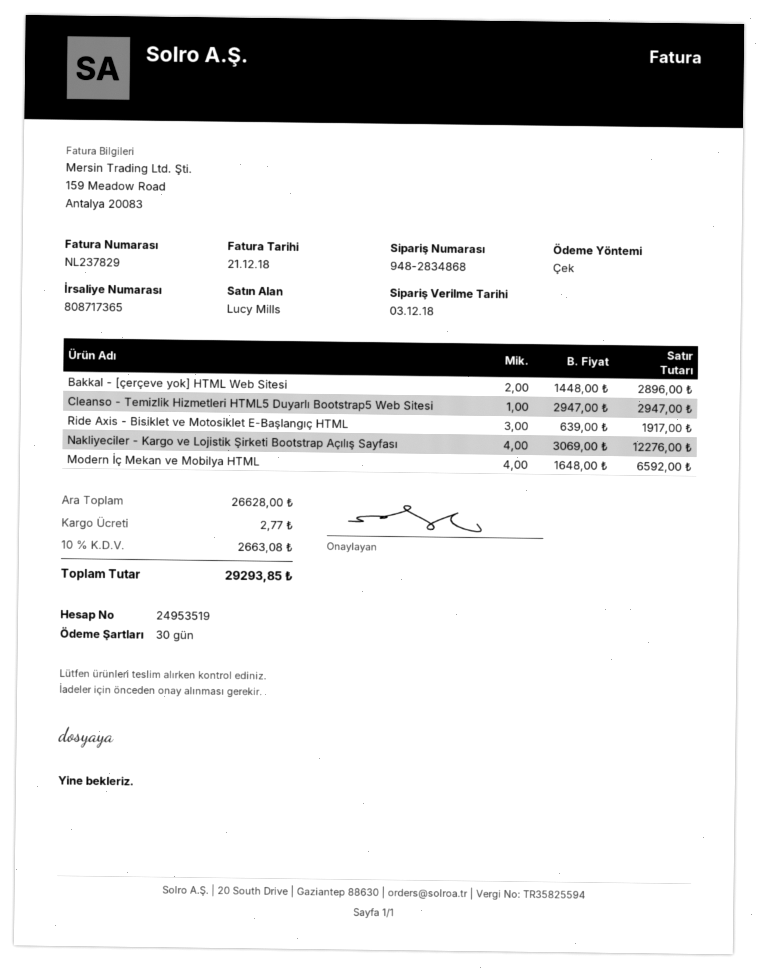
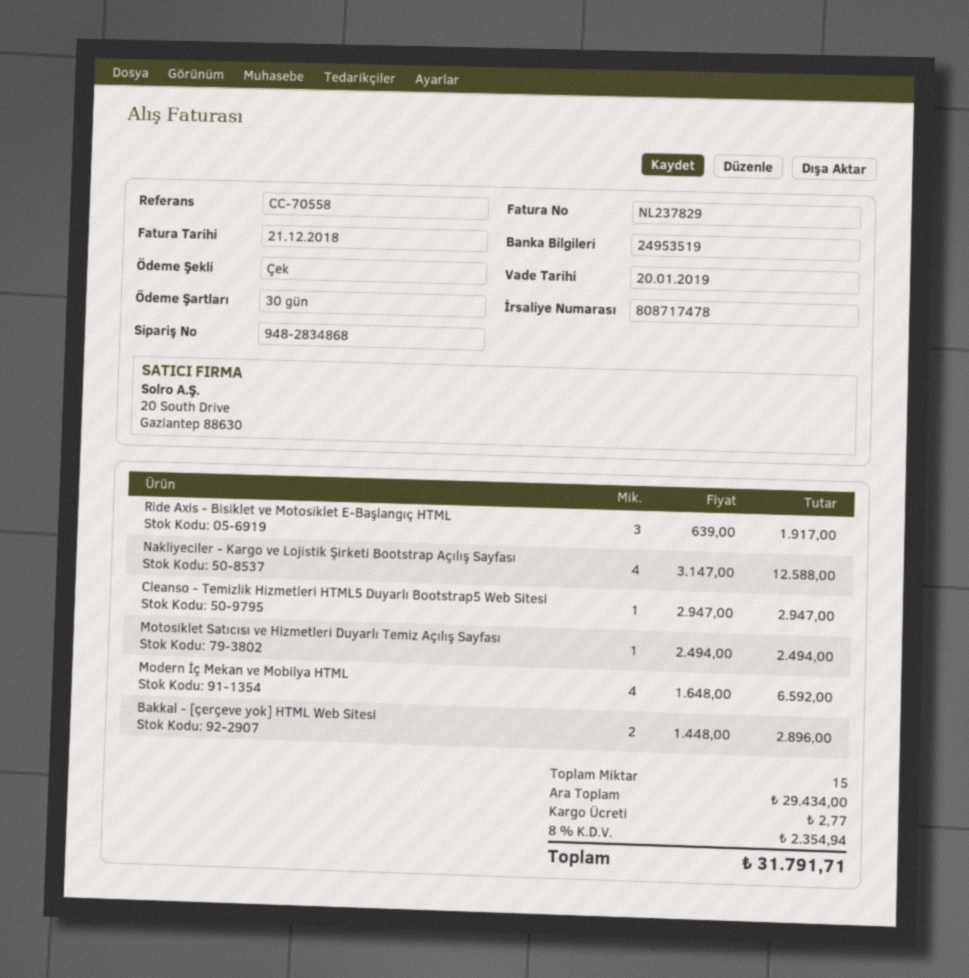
delivery note number: 808717365 -> 808717478
Nakliyeciler - Kargo ve Lojistik Şirketi Bootstrap Açılış Sayfası: 4 x 3069.00 = 12276.00 -> 4 x 3147.00 = 12588.00
Motosiklet Satıcısı ve Hizmetleri Duyarlı Temiz Açılış Sayfası: none -> 1 x 2494.00 = 2494.00
subtotal: 26628.00 -> 29434.00
tax: 10% = 2663.08 -> 8% = 2354.94
total: 29293.85 -> 31791.71

